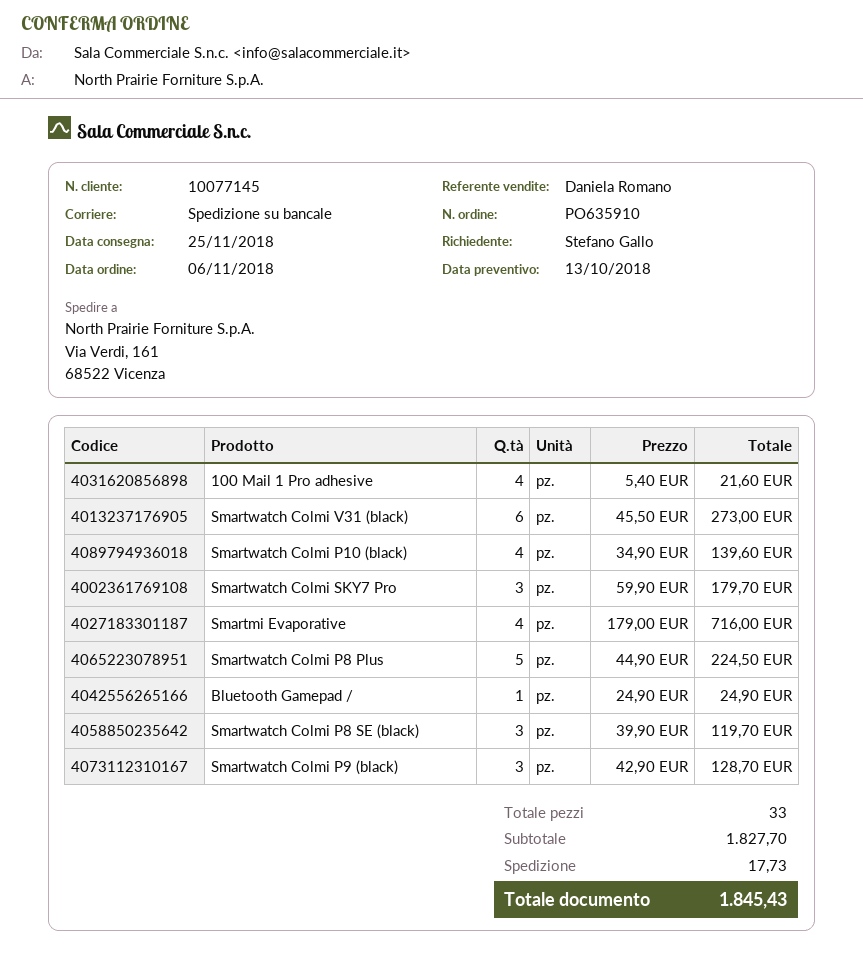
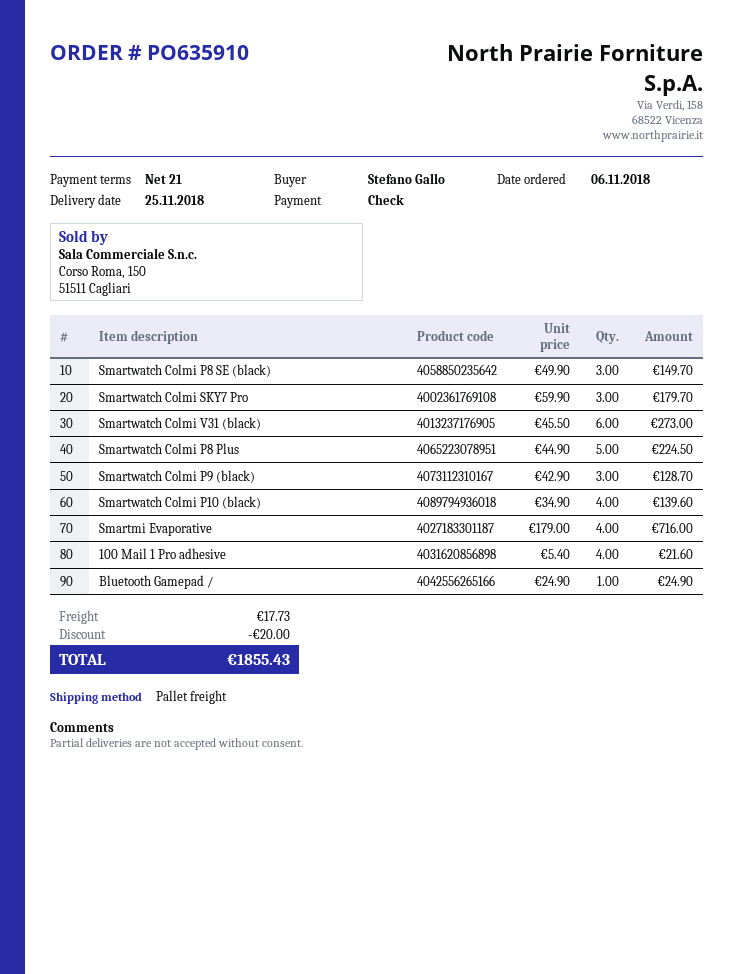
Smartwatch Colmi P8 SE (black): 3 x 39.90 = 119.70 -> 3 x 49.90 = 149.70
discount: none -> 20.00
total: 1845.43 -> 1855.43

